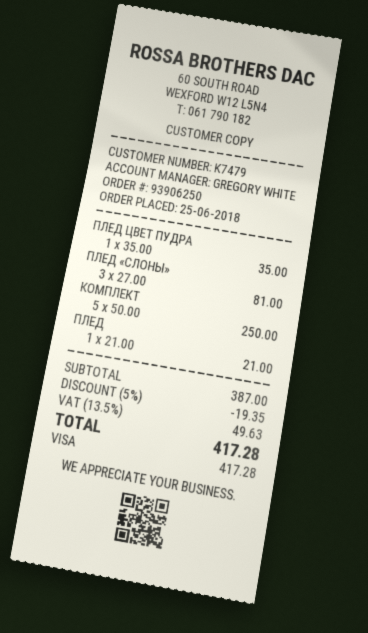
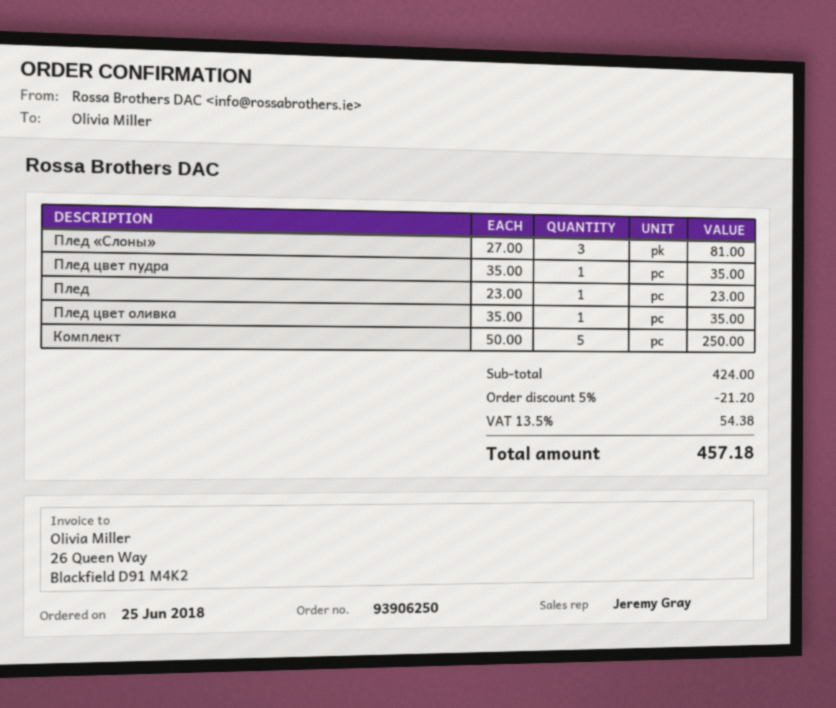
sales rep: GREGORY WHITE -> Jeremy Gray
ПЛЕД: 1 x 21.00 = 21.00 -> 1 x 23.00 = 23.00
Плед цвет оливка: none -> 1 x 35.00 = 35.00
subtotal: 387.00 -> 424.00
discount: 5% = 19.35 -> 5% = 21.20
tax: 13.5% = 49.63 -> 13.5% = 54.38
total: 417.28 -> 457.18

